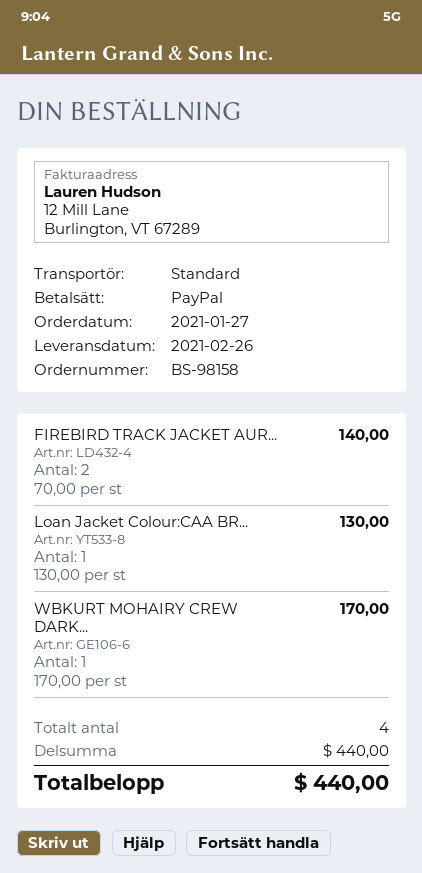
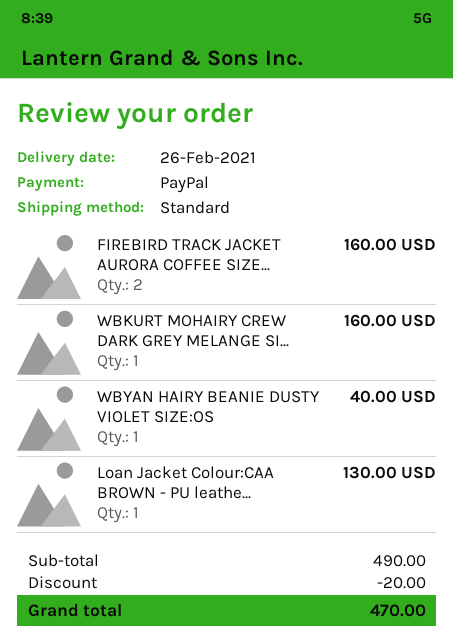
FIREBIRD TRACK JACKET AUR...: 2 for 140.00 -> 2 for 160.00
WBKURT MOHAIRY CREW DARK...: 1 for 170.00 -> 1 for 160.00
WBYAN HAIRY BEANIE DUSTY VIOLET SIZE:OS: none -> 1 for 40.00
subtotal: 440.00 -> 490.00
discount: none -> 20.00
total: 440.00 -> 470.00

